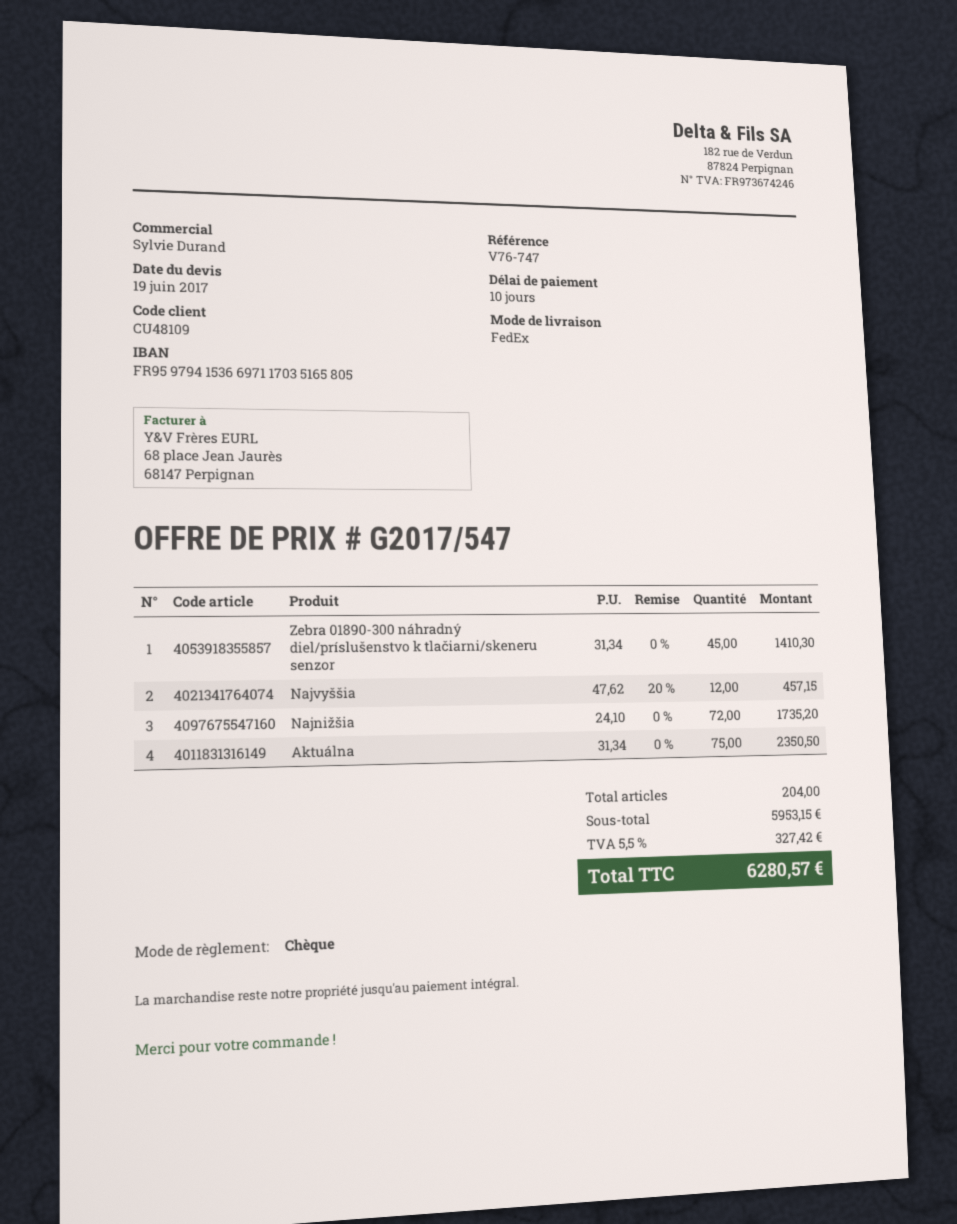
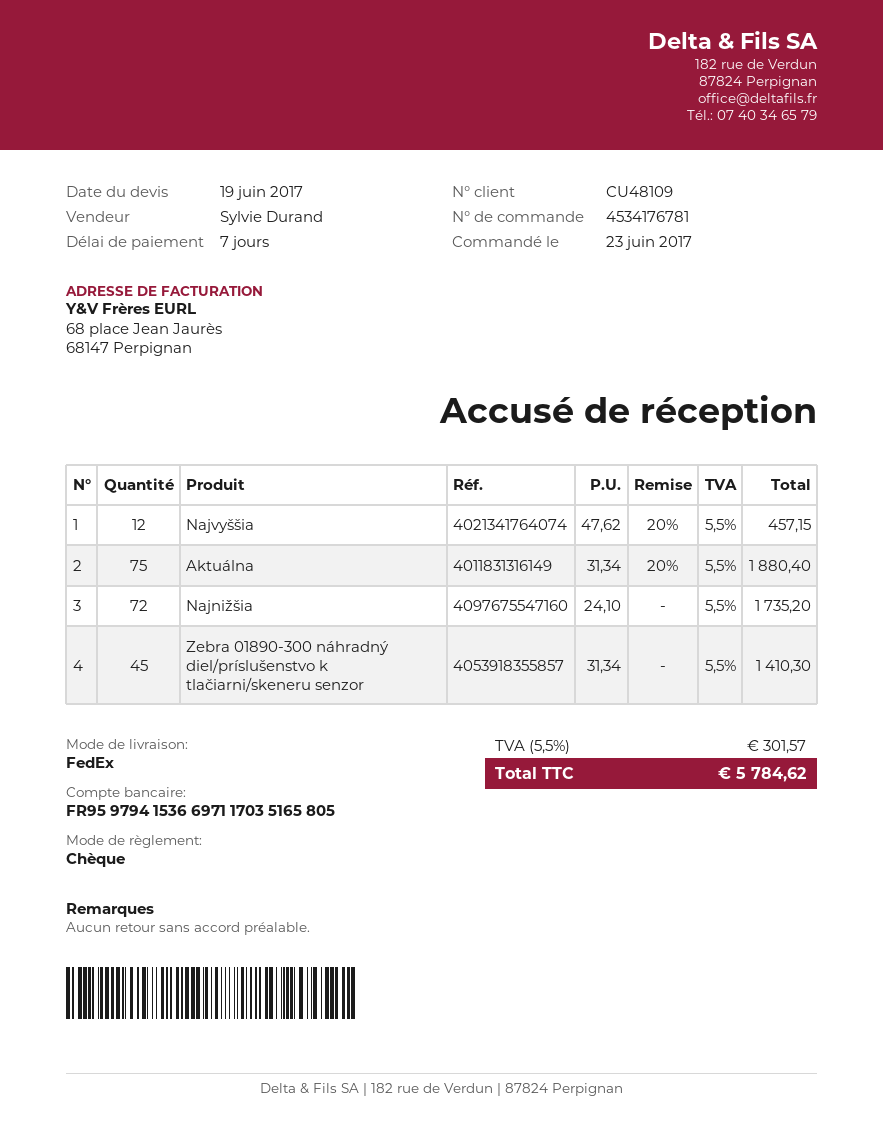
payment terms: 10 days -> 7 days
Aktuálna: 75 x 31.34 = 2350.50 -> 75 x 31.34 - 20% = 1880.40
tax: 5.5% = 327.42 -> 5.5% = 301.57
total: 6280.57 -> 5784.62

